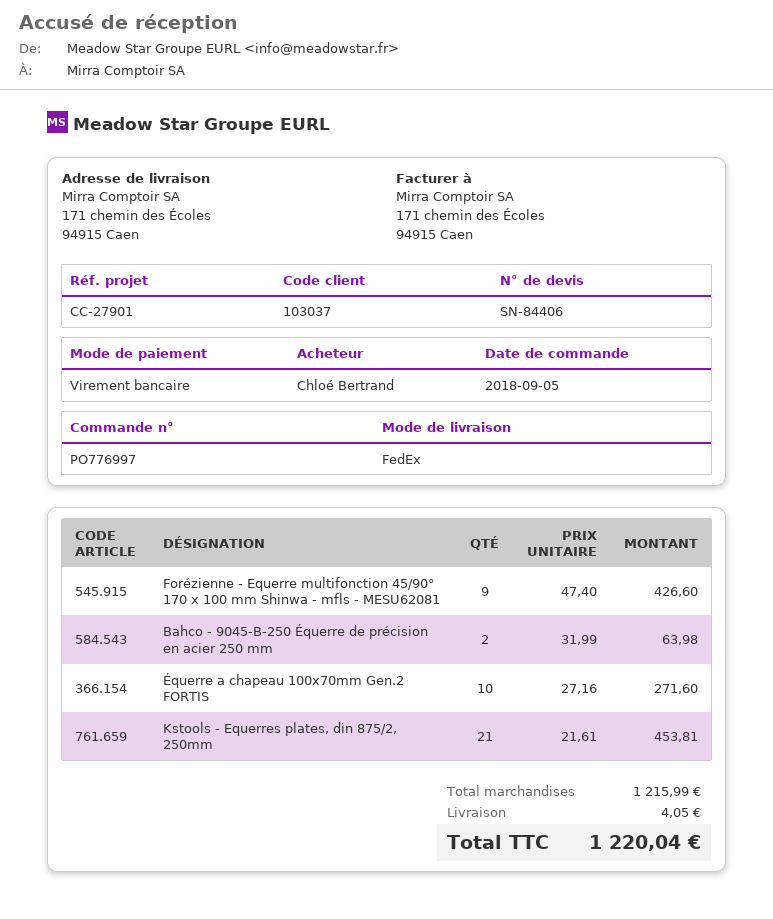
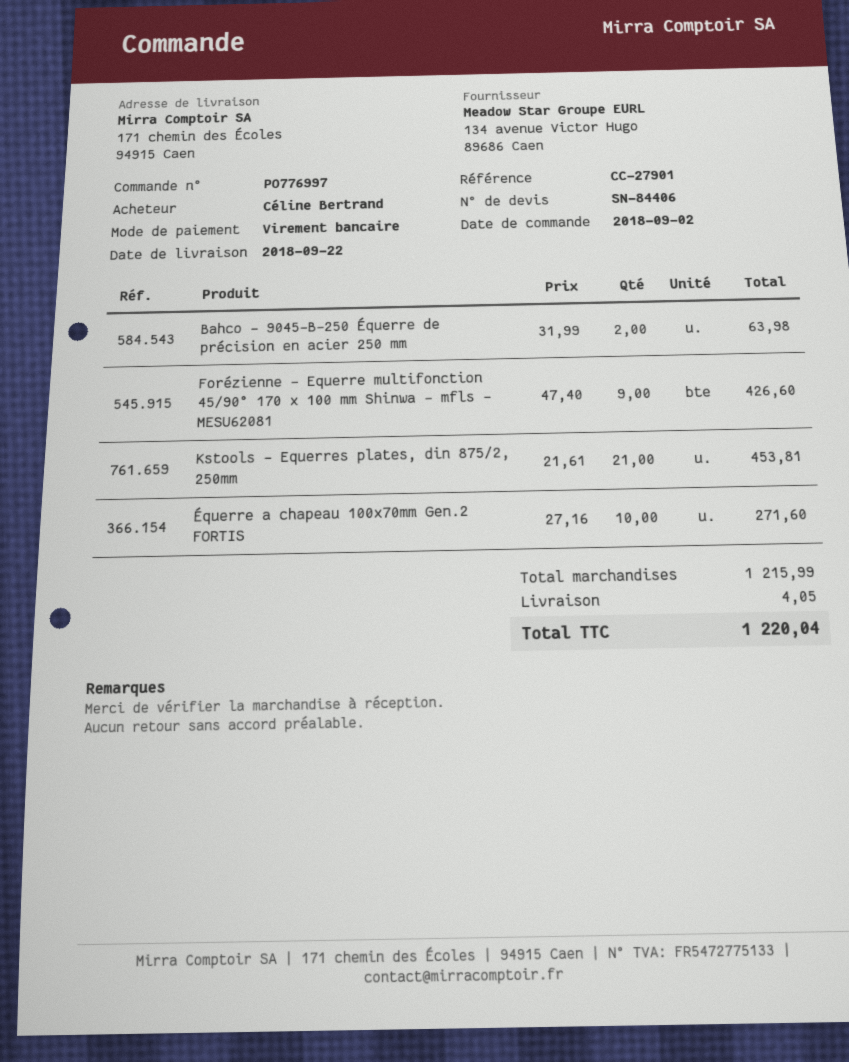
order date: 2018-09-05 -> 2018-09-02
ordered by: Chloé Bertrand -> Céline Bertrand

